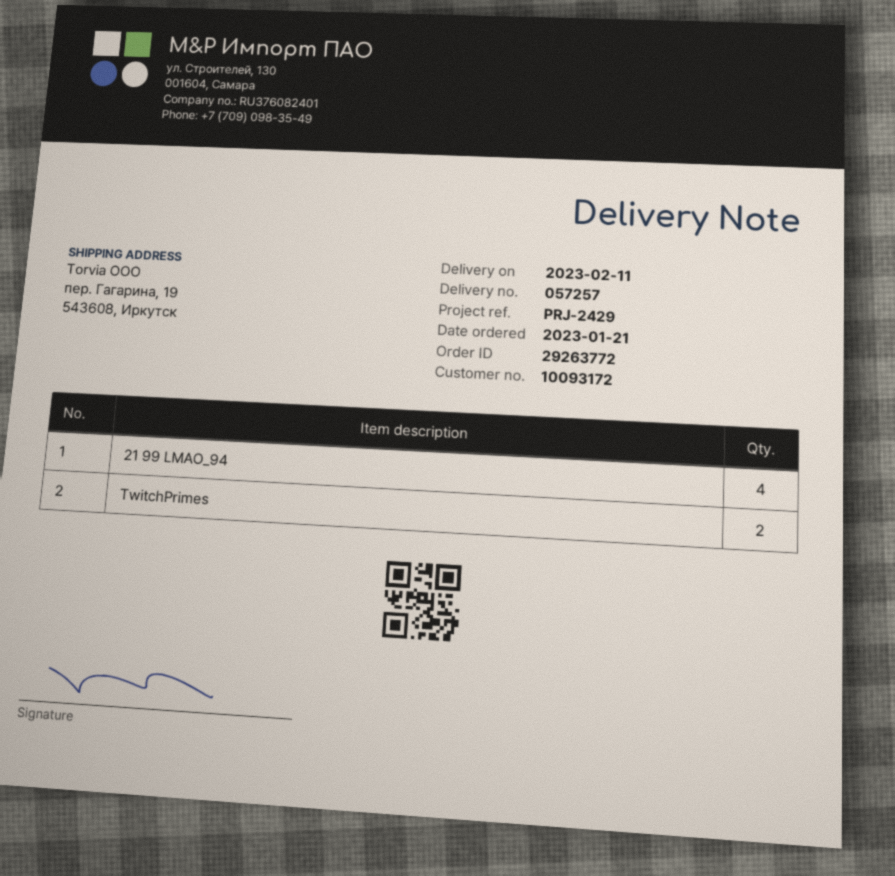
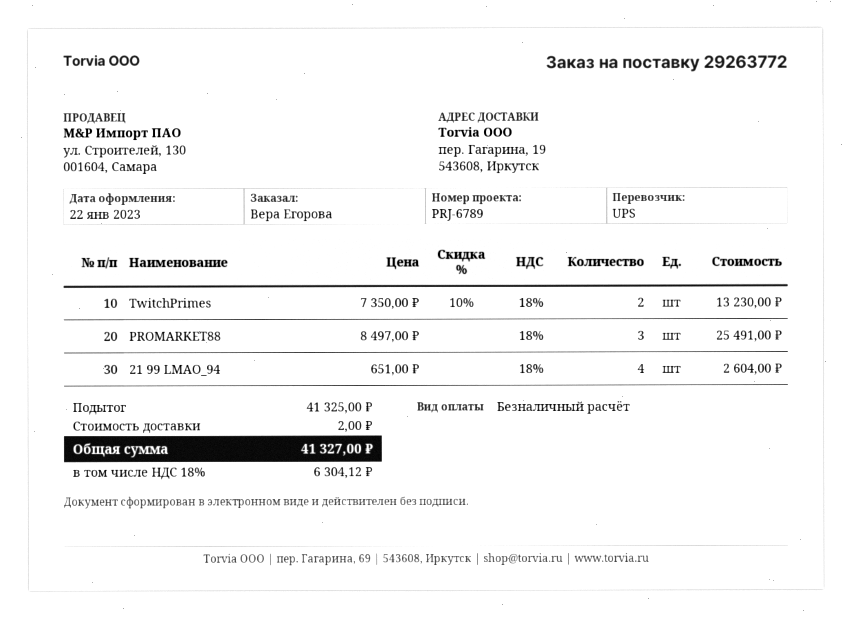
order date: 2023-01-21 -> 2023-01-22
reference: PRJ-2429 -> PRJ-6789
PROMARKET88: none -> 3

